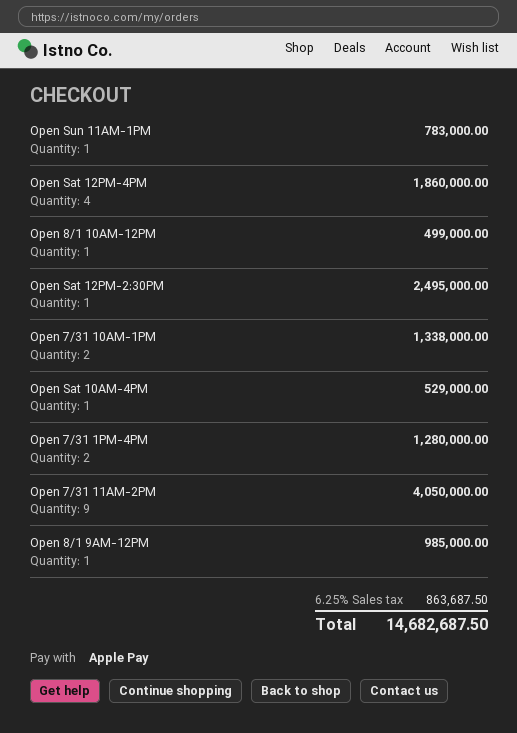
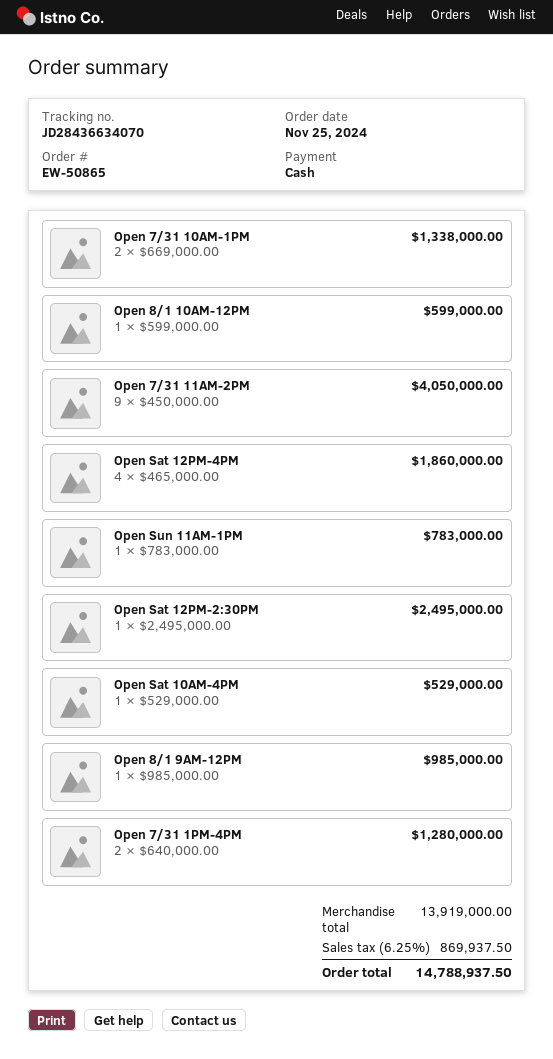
payment method: Apple Pay -> cash
Open 8/1 10AM-12PM: 1 for 499000.00 -> 1 for 599000.00
tax: 6.25% = 863687.50 -> 6.25% = 869937.50
total: 14682687.50 -> 14788937.50

